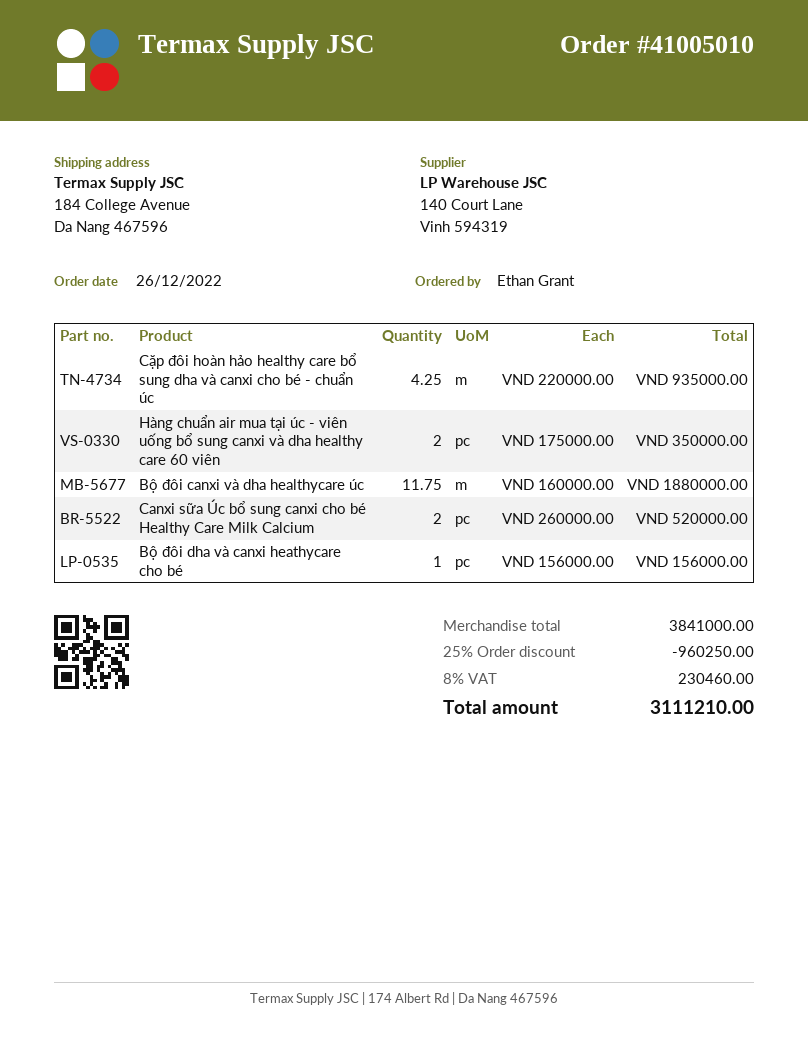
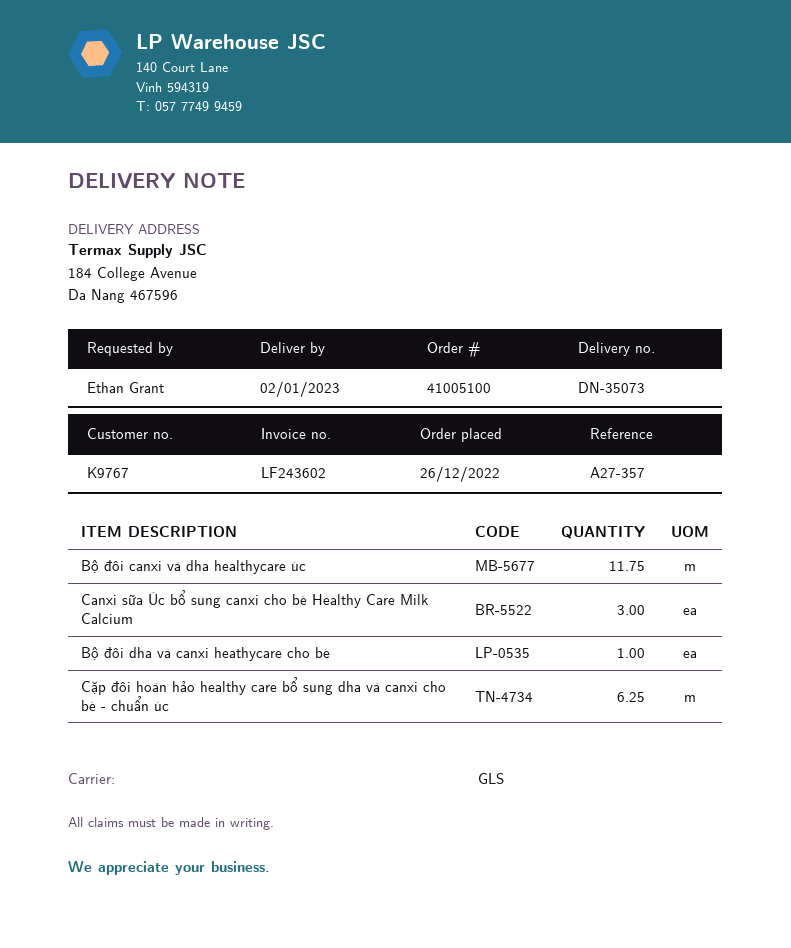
order number: 41005010 -> 41005100
Cặp đôi hoàn hảo healthy care bổ sung dha và canxi cho bé - chuẩn úc: 4.25 -> 6.25
Hàng chuẩn air mua tại úc - viên uống bổ sung canxi và dha healthy care 60 viên: 2 -> none
Canxi sữa Úc bổ sung canxi cho bé Healthy Care Milk Calcium: 2 -> 3

